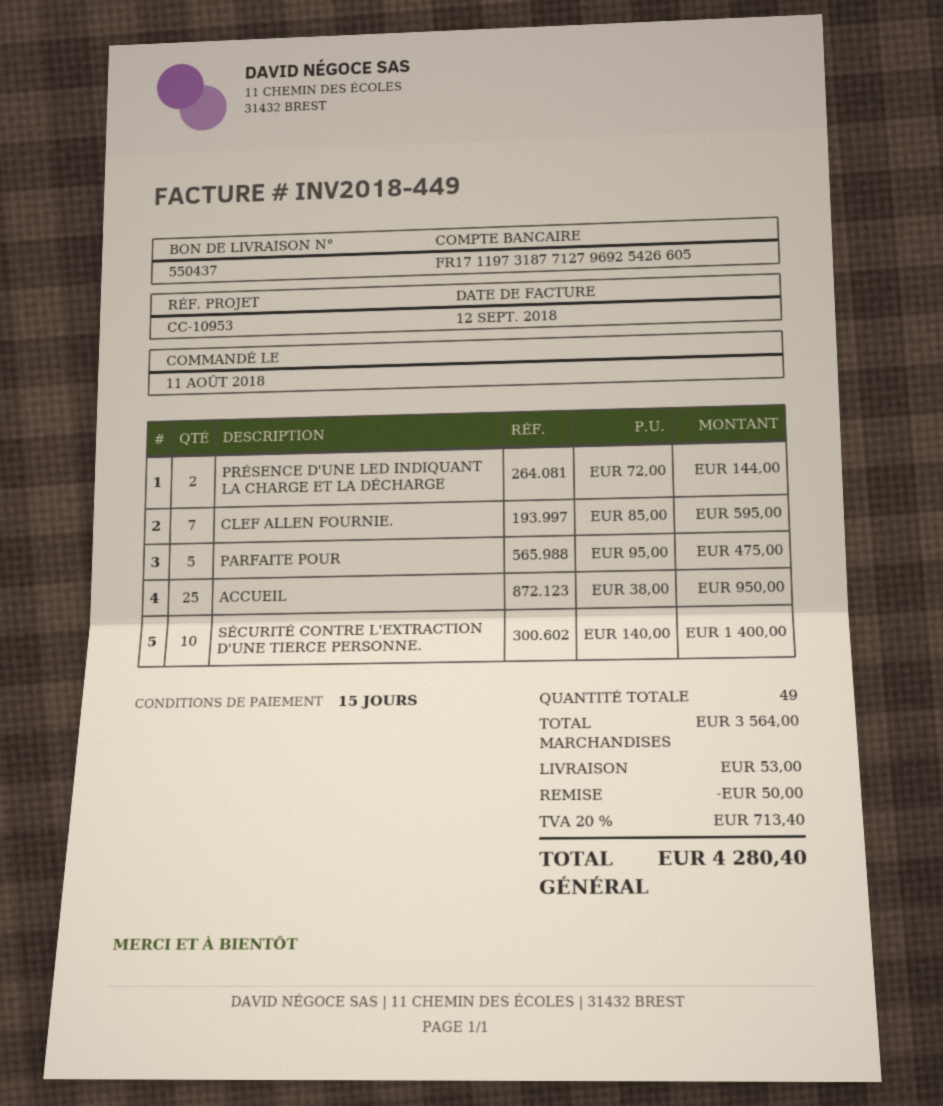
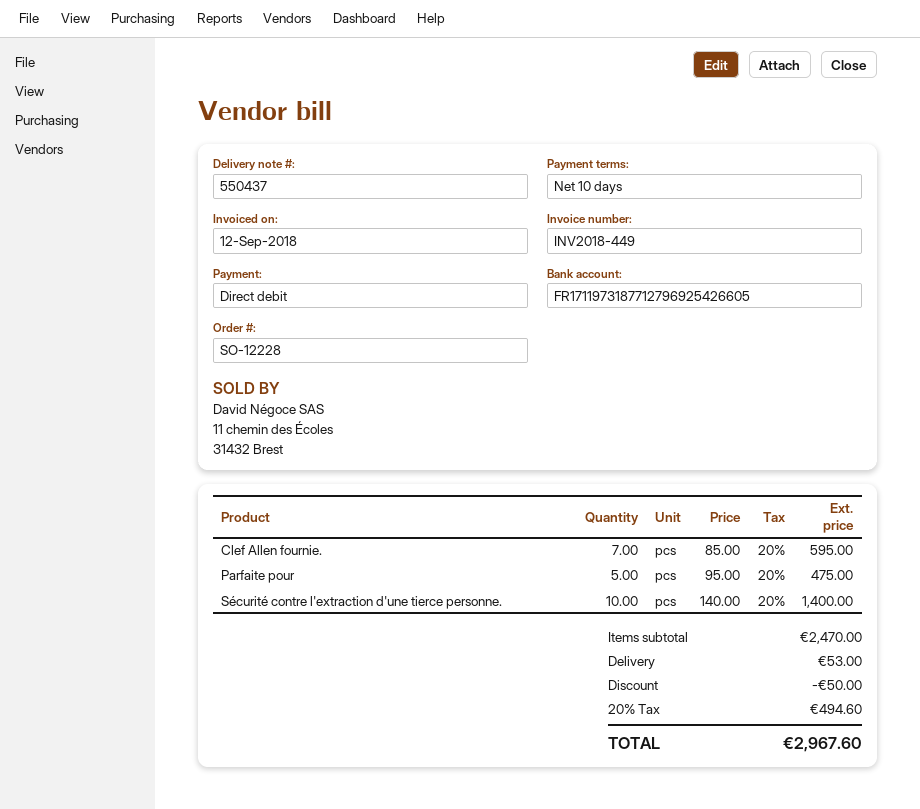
payment terms: 15 days -> 10 days
PRÉSENCE D'UNE LED INDIQUANT LA CHARGE ET LA DÉCHARGE: 2 x 72.00 = 144.00 -> none
ACCUEIL: 25 x 38.00 = 950.00 -> none
subtotal: 3564.00 -> 2470.00
tax: 20% = 713.40 -> 20% = 494.60
total: 4280.40 -> 2967.60

